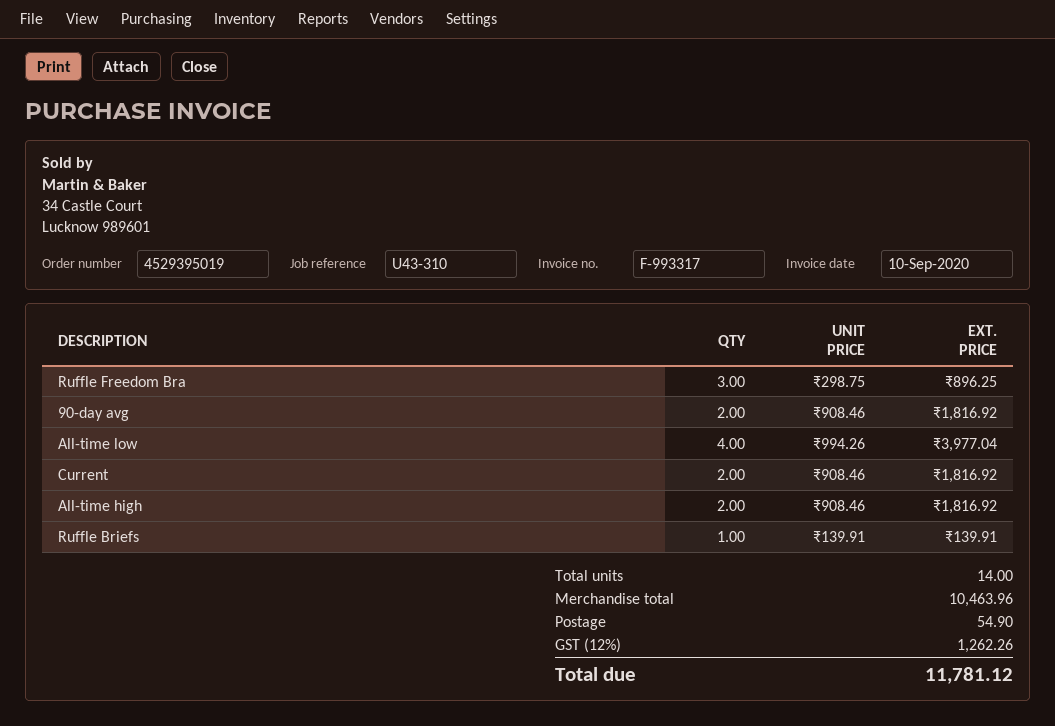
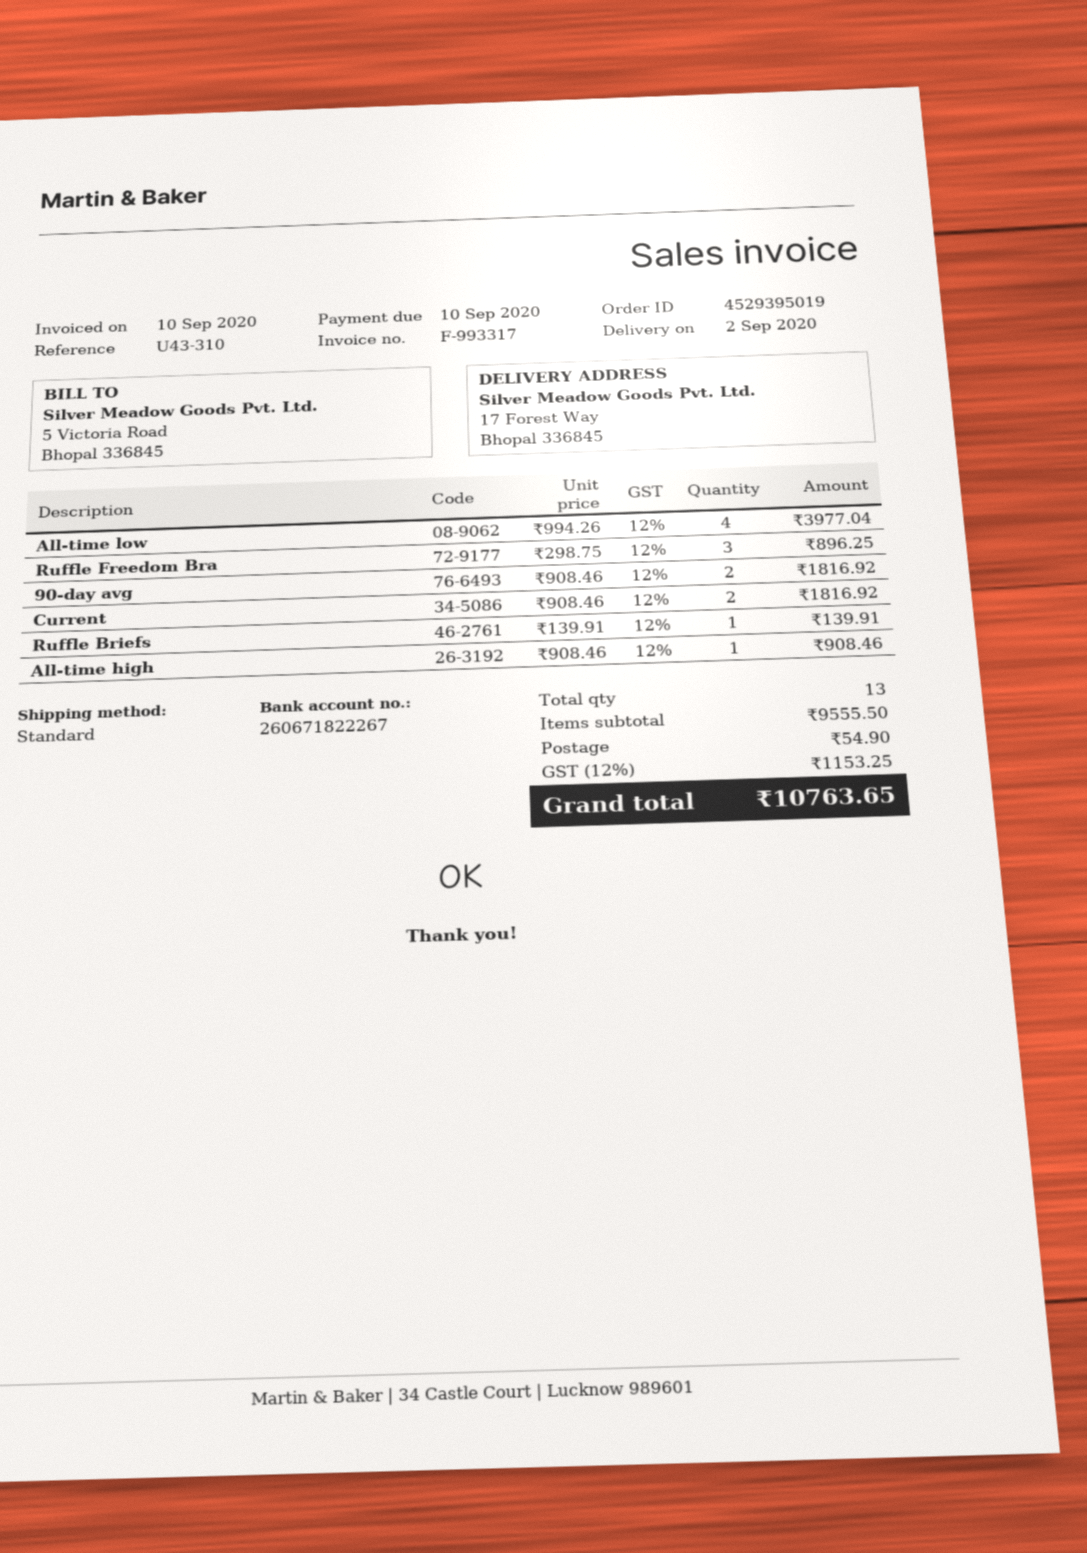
All-time high: 2 x 908.46 = 1816.92 -> 1 x 908.46 = 908.46
total quantity: 14 -> 13
subtotal: 10463.96 -> 9555.50
tax: 12% = 1262.26 -> 12% = 1153.25
total: 11781.12 -> 10763.65

